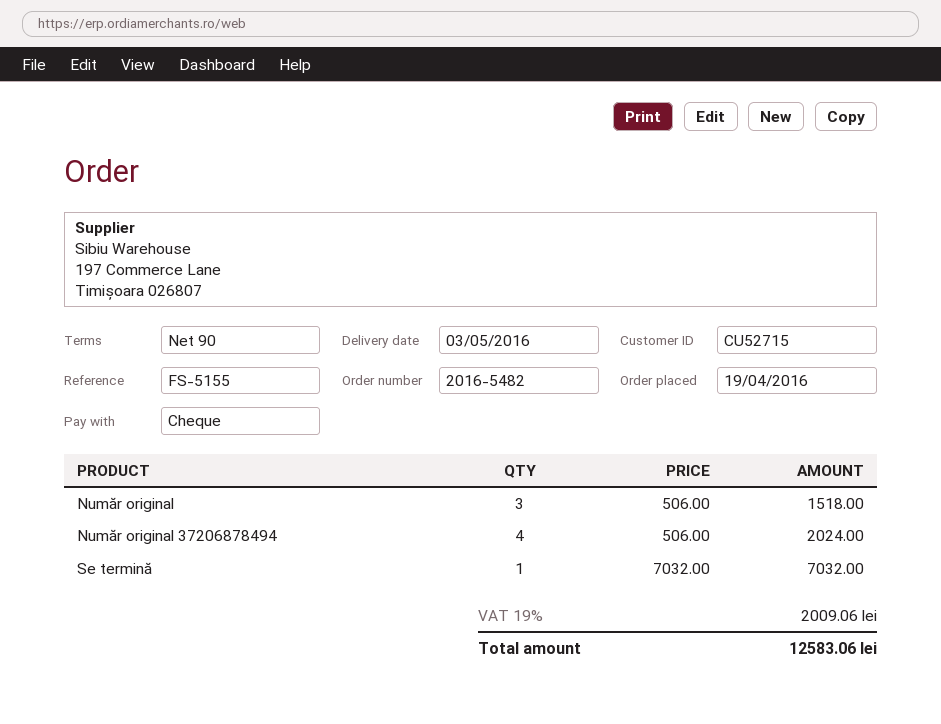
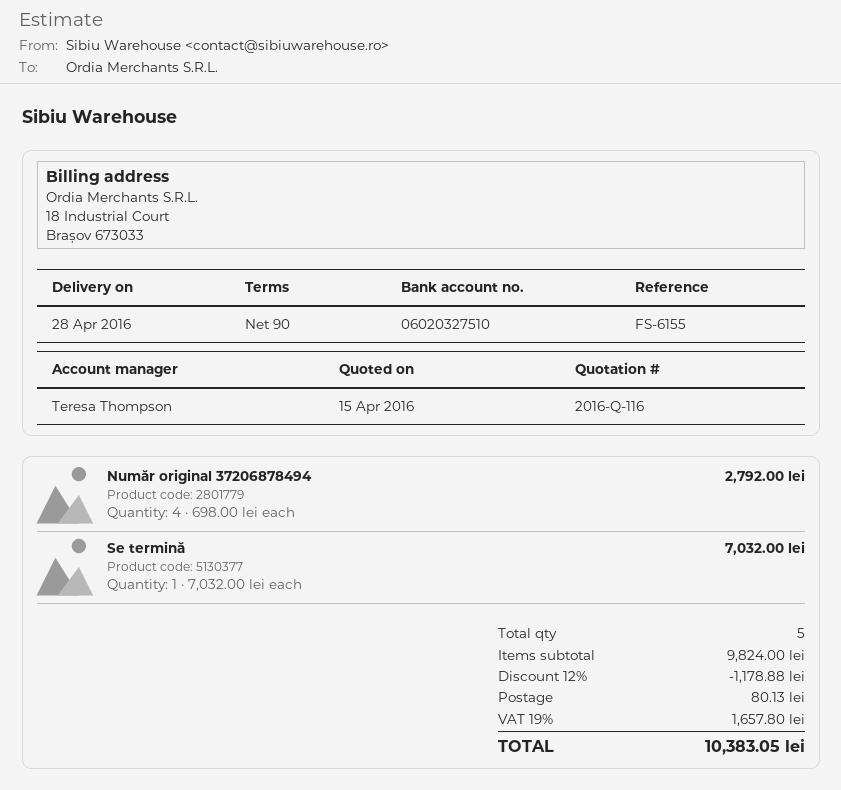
delivery date: 2016-05-03 -> 2016-04-28
reference: FS-5155 -> FS-6155
Număr original: 3 x 506.00 = 1518.00 -> none
Număr original 37206878494: 4 x 506.00 = 2024.00 -> 4 x 698.00 = 2792.00
discount: none -> 12% = 1178.88
shipping: none -> 80.13
tax: 19% = 2009.06 -> 19% = 1657.80
total: 12583.06 -> 10383.05

